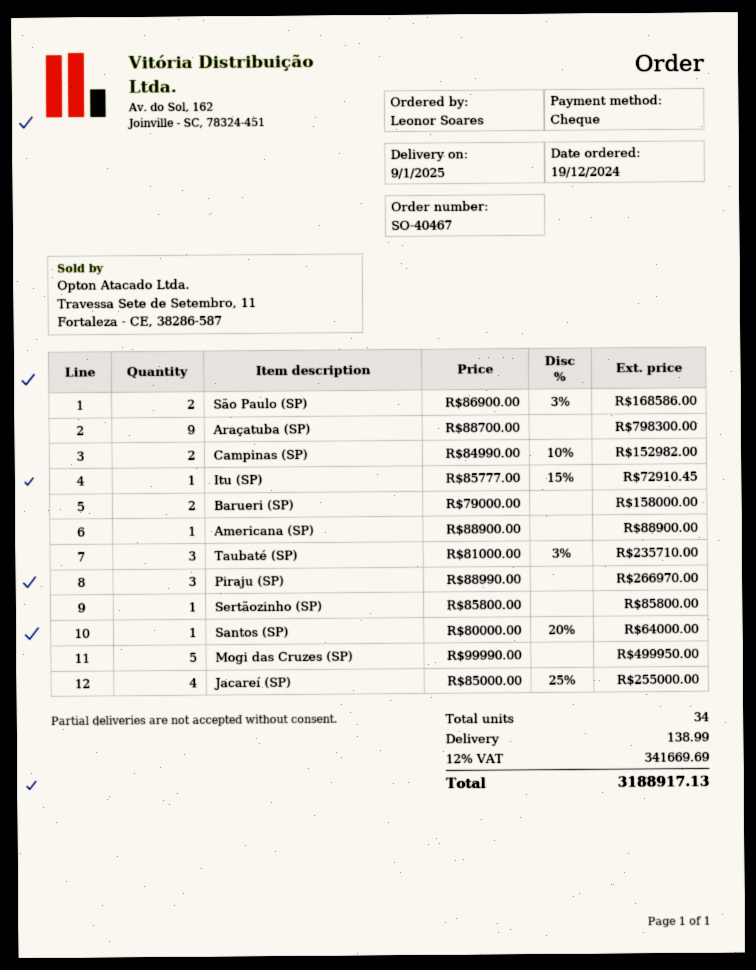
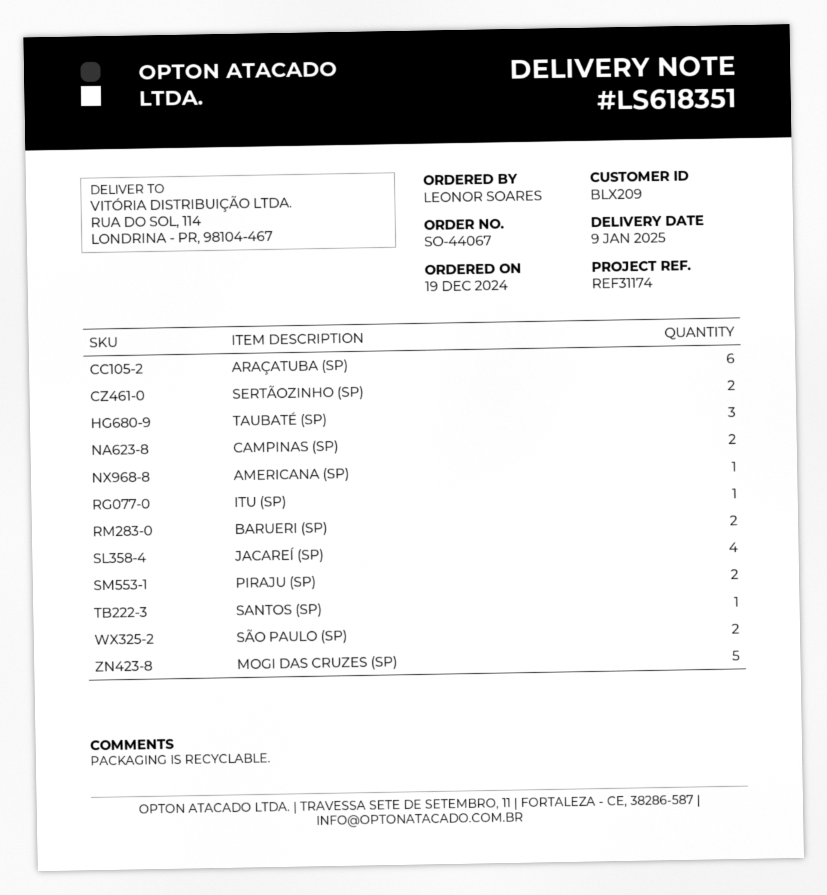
order number: SO-40467 -> SO-44067
Araçatuba (SP): 9 -> 6
Piraju (SP): 3 -> 2
Sertãozinho (SP): 1 -> 2

